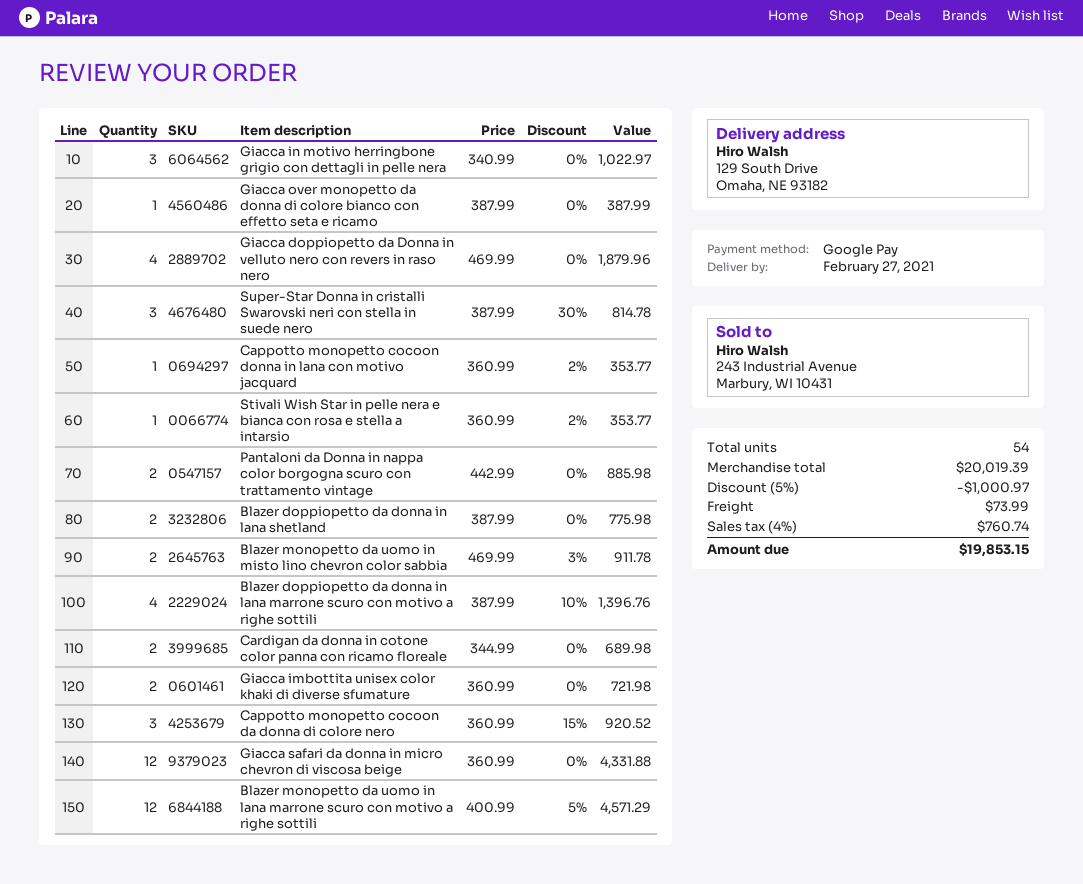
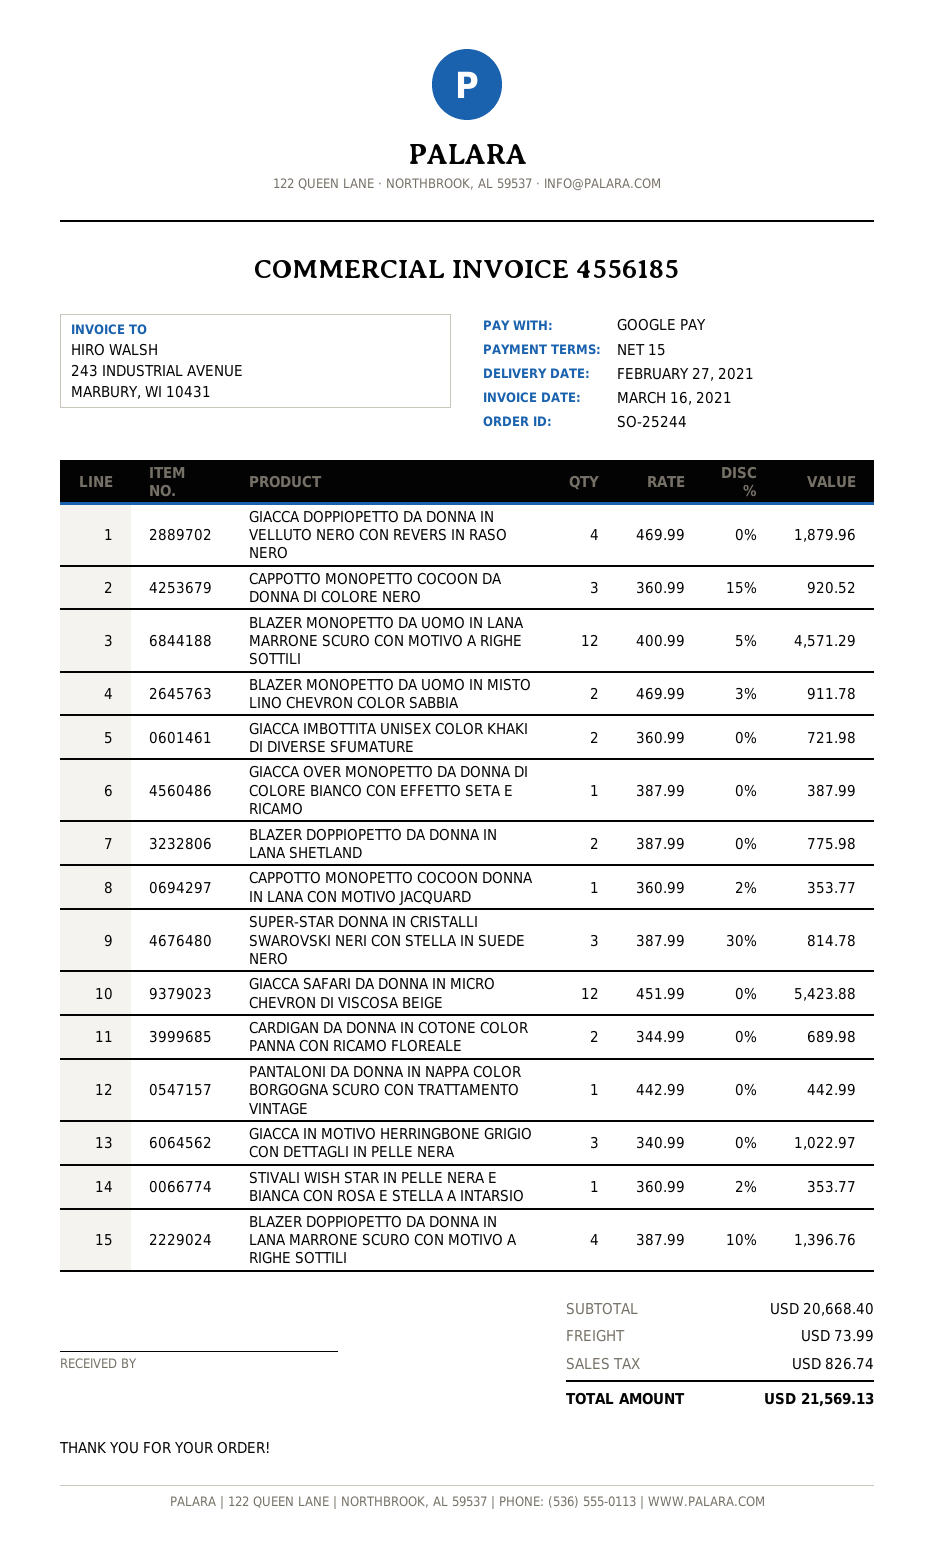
Pantaloni da Donna in nappa color borgogna scuro con trattamento vintage: 2 x 442.99 = 885.98 -> 1 x 442.99 = 442.99
Giacca safari da donna in micro chevron di viscosa beige: 12 x 360.99 = 4331.88 -> 12 x 451.99 = 5423.88
subtotal: 20019.39 -> 20668.40
discount: 5% = 1000.97 -> none
tax: 760.74 -> 826.74
total: 19853.15 -> 21569.13

